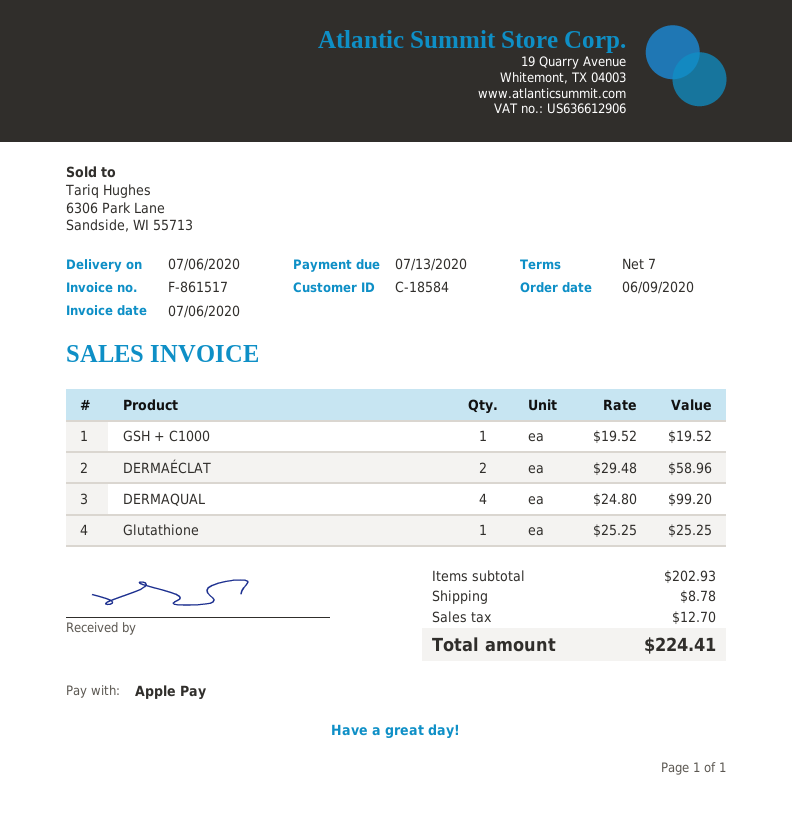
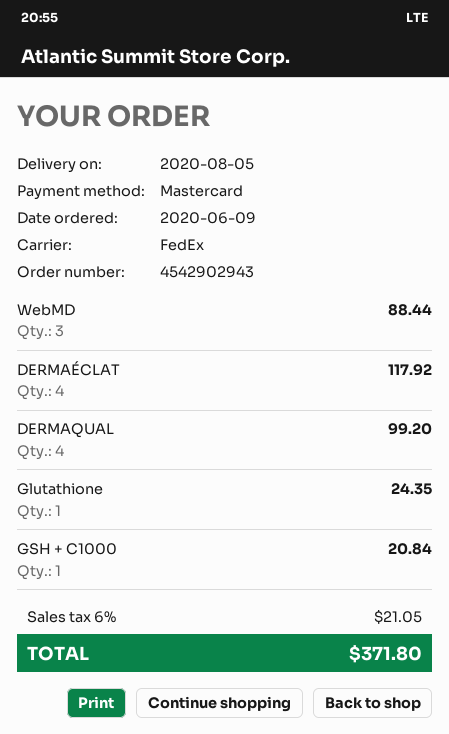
delivery date: 2020-07-06 -> 2020-08-05
payment method: Apple Pay -> Mastercard
GSH + C1000: 1 for 19.52 -> 1 for 20.84
DERMAÉCLAT: 2 for 58.96 -> 4 for 117.92
Glutathione: 1 for 25.25 -> 1 for 24.35
WebMD: none -> 3 for 88.44
shipping: 8.78 -> none
tax: 12.70 -> 21.05
total: 224.41 -> 371.80

